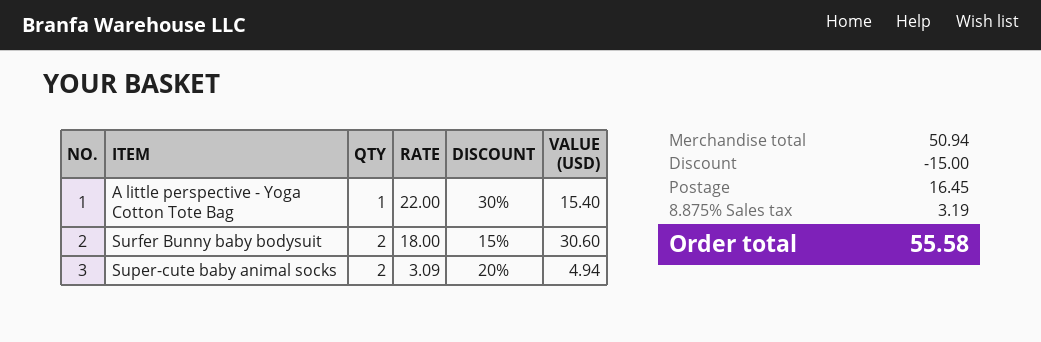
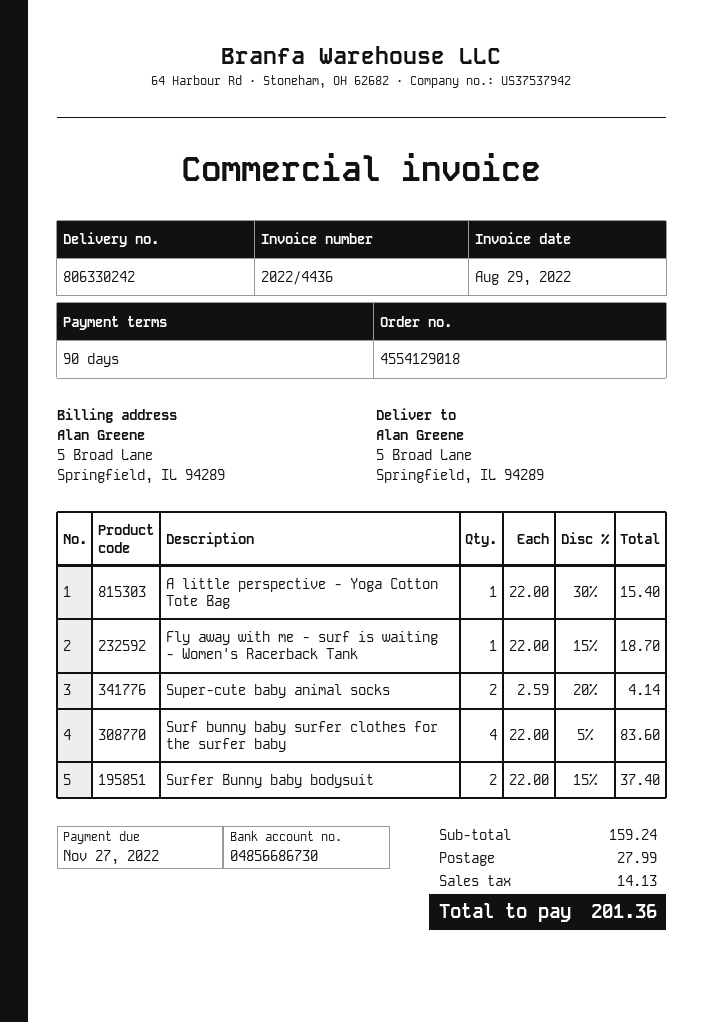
Surfer Bunny baby bodysuit: 2 x 18.00 - 15% = 30.60 -> 2 x 22.00 - 15% = 37.40
Super-cute baby animal socks: 2 x 3.09 - 20% = 4.94 -> 2 x 2.59 - 20% = 4.14
Fly away with me - surf is waiting - Women's Racerback Tank: none -> 1 x 22.00 - 15% = 18.70
Surf bunny baby surfer clothes for the surfer baby: none -> 4 x 22.00 - 5% = 83.60
subtotal: 50.94 -> 159.24
discount: 15.00 -> none
shipping: 16.45 -> 27.99
tax: 3.19 -> 14.13
total: 55.58 -> 201.36

